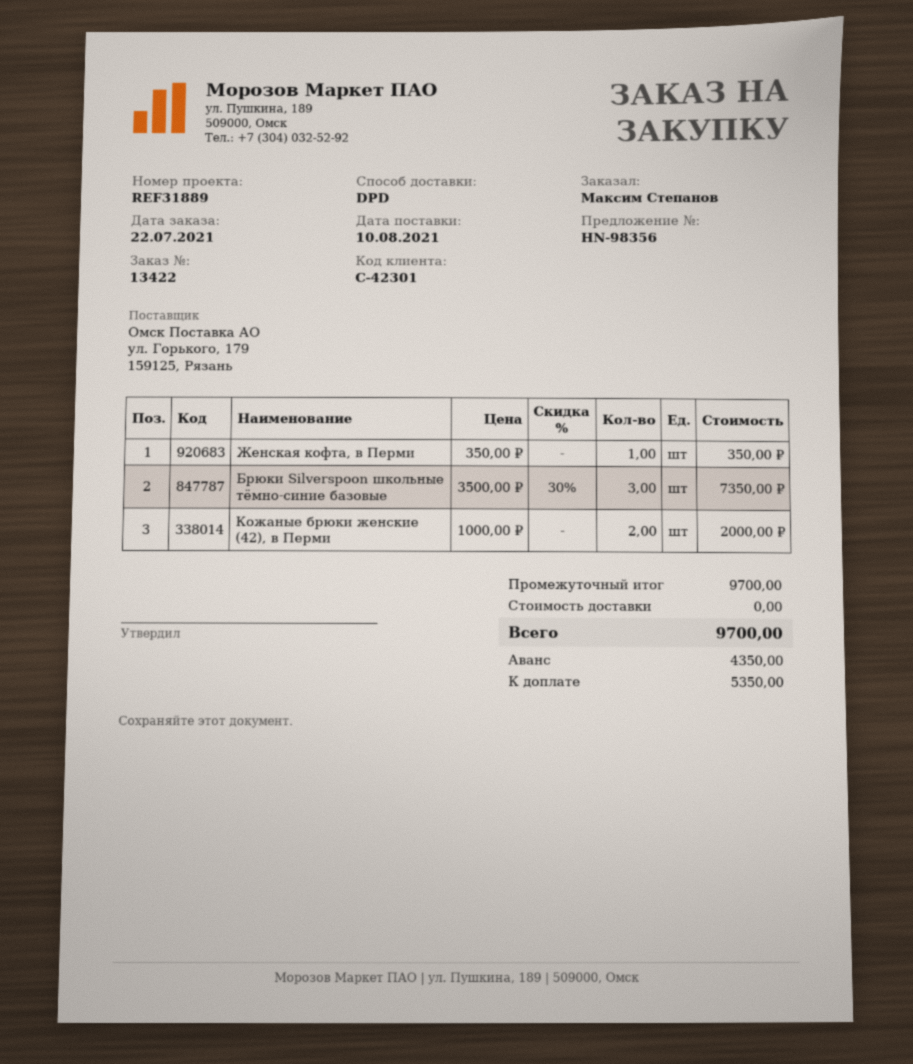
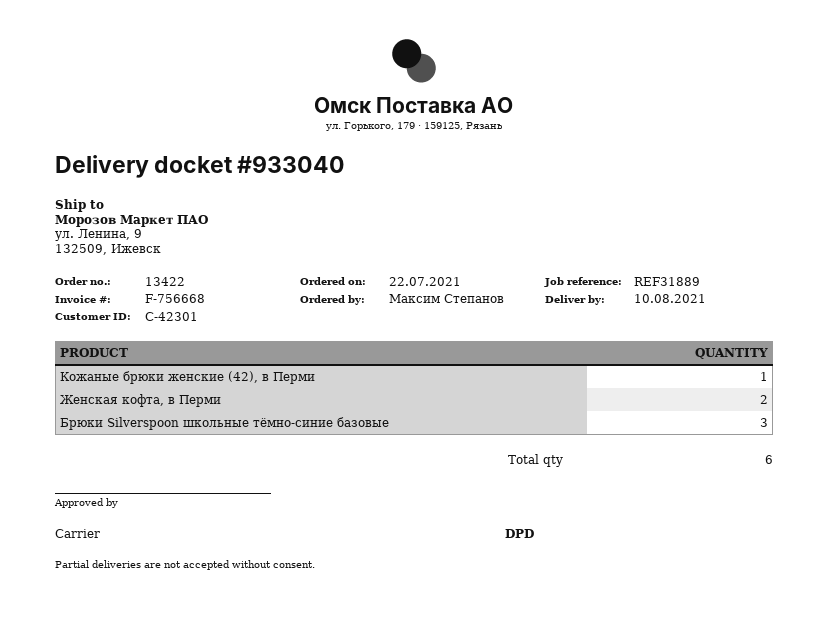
Женская кофта, в Перми: 1 -> 2
Кожаные брюки женские (42), в Перми: 2 -> 1

